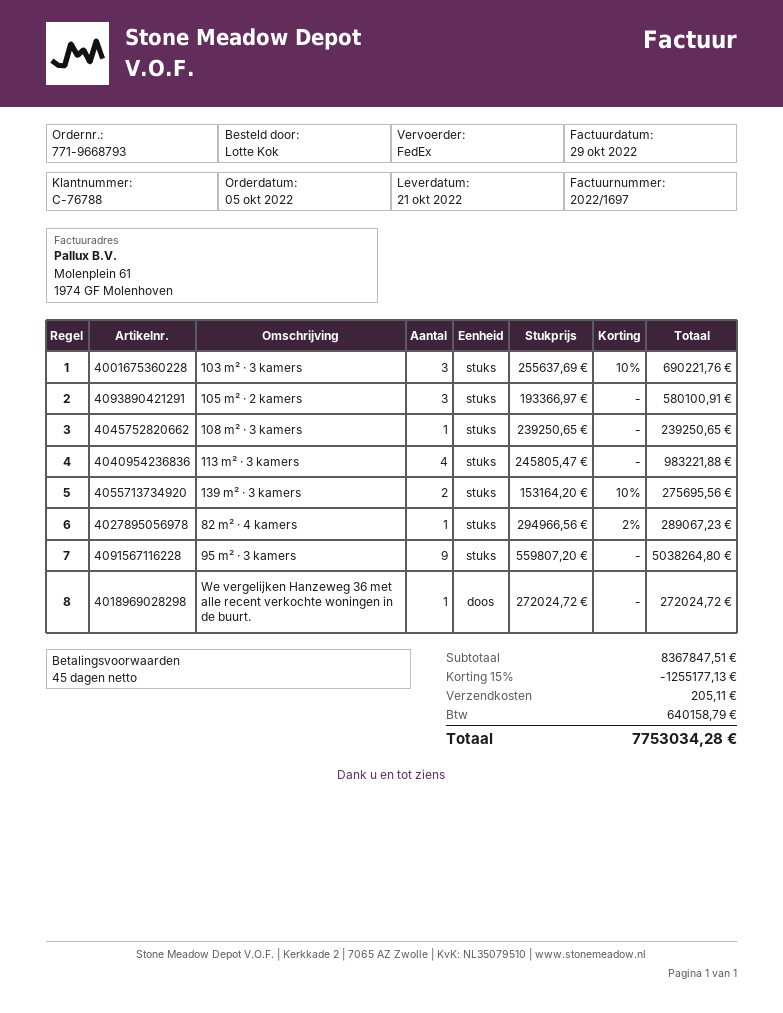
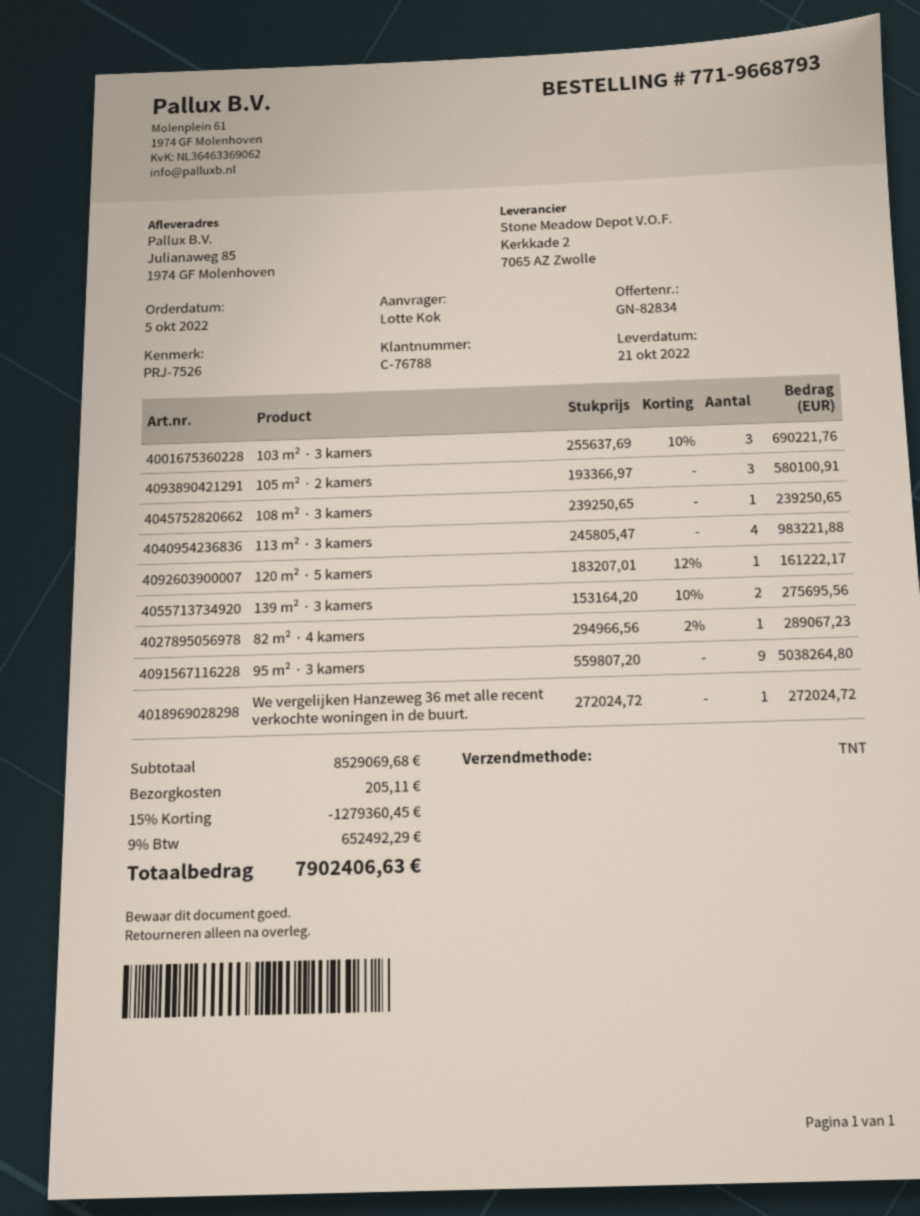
shipping method: FedEx -> TNT
120 m² · 5 kamers: none -> 1 x 183207.01 - 12% = 161222.17
subtotal: 8367847.51 -> 8529069.68
discount: 15% = 1255177.13 -> 15% = 1279360.45
tax: 640158.79 -> 652492.29
total: 7753034.28 -> 7902406.63

